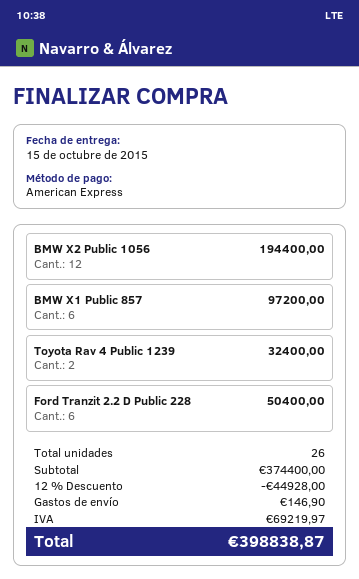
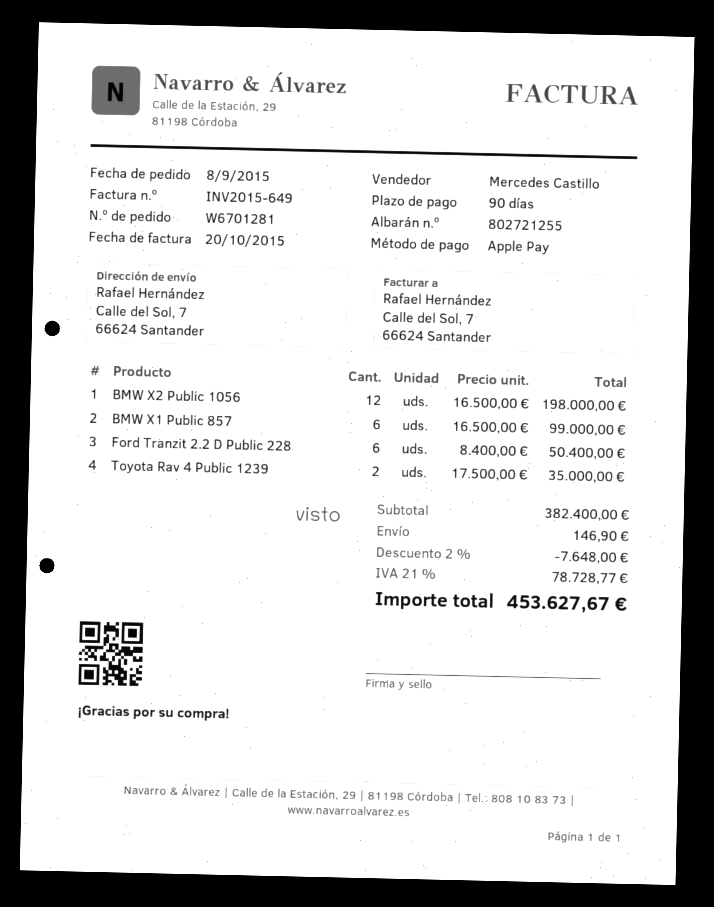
payment method: American Express -> Apple Pay
BMW X2 Public 1056: 12 for 194400.00 -> 12 for 198000.00
BMW X1 Public 857: 6 for 97200.00 -> 6 for 99000.00
Toyota Rav 4 Public 1239: 2 for 32400.00 -> 2 for 35000.00
subtotal: 374400.00 -> 382400.00
discount: 12% = 44928.00 -> 2% = 7648.00
tax: 69219.97 -> 78728.77
total: 398838.87 -> 453627.67

